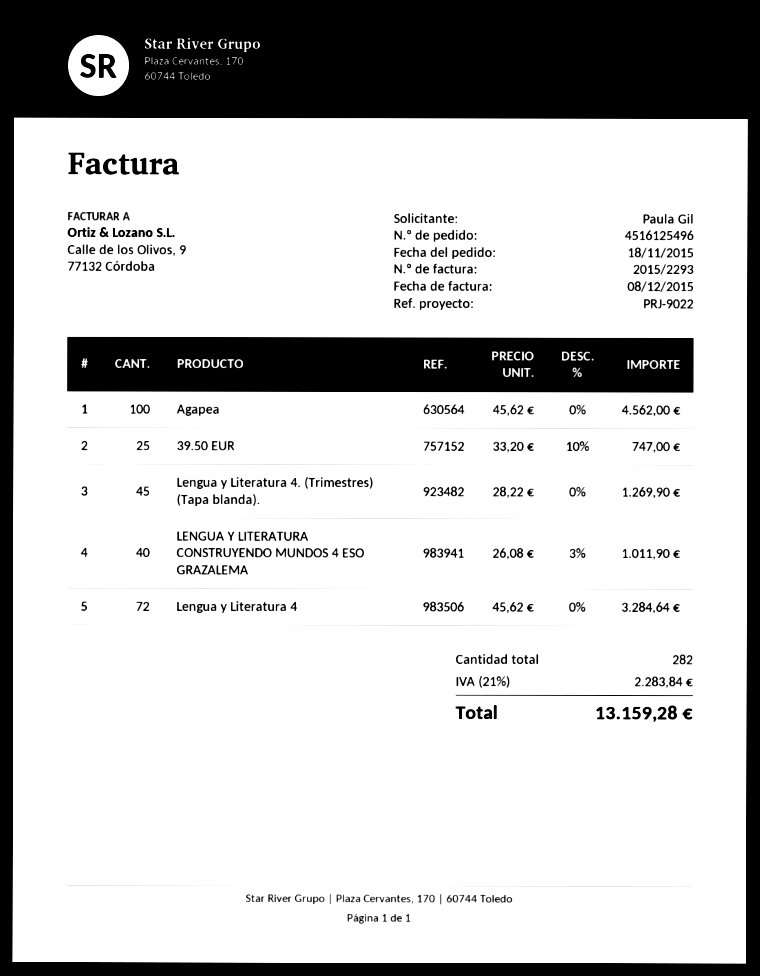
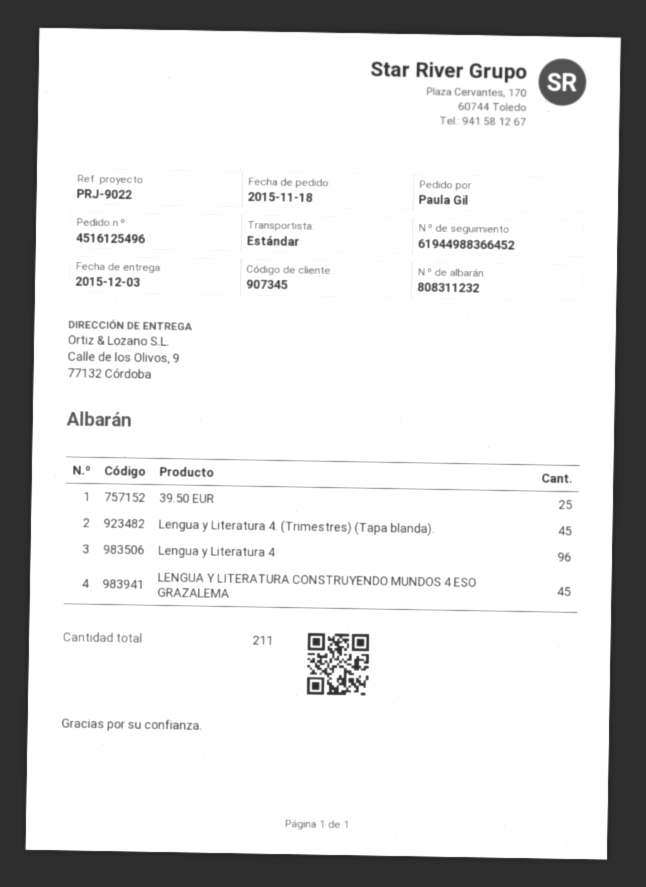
Agapea: 100 -> none
LENGUA Y LITERATURA CONSTRUYENDO MUNDOS 4 ESO GRAZALEMA: 40 -> 45
Lengua y Literatura 4: 72 -> 96
total quantity: 282 -> 211

